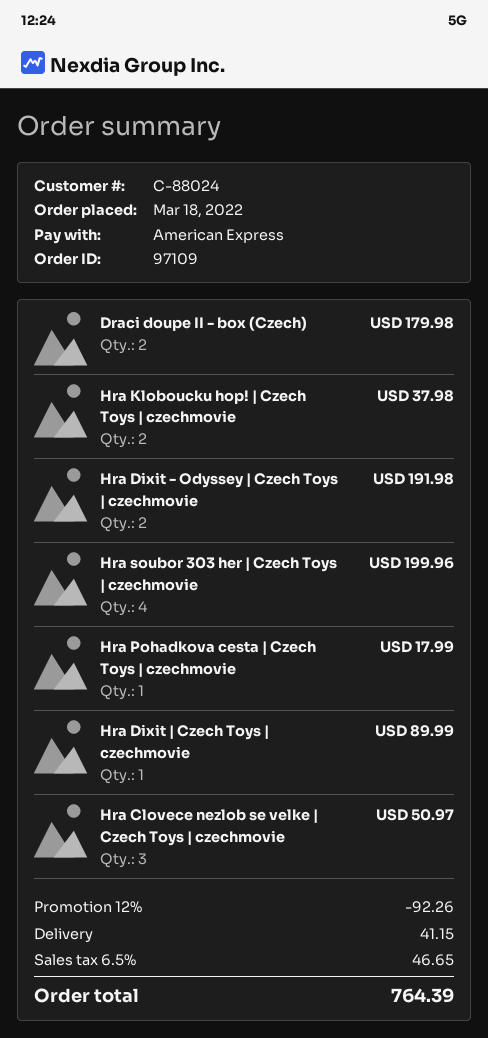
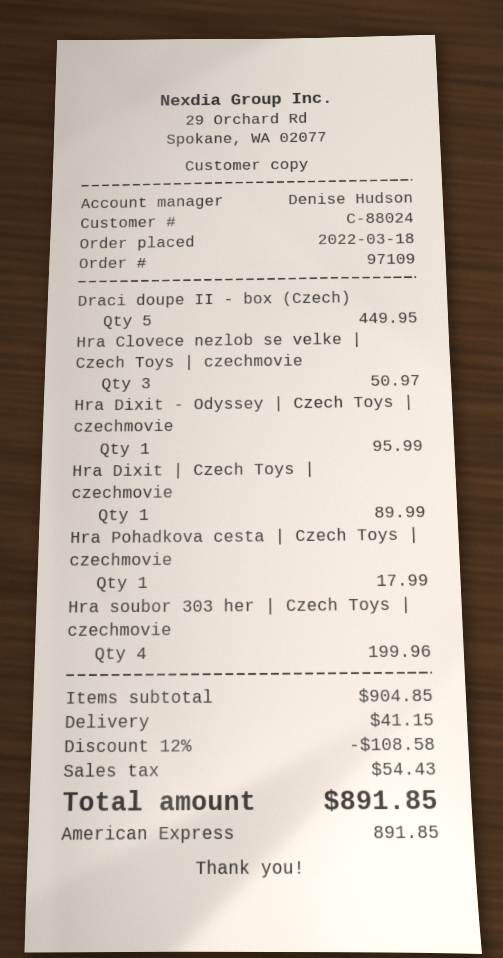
Draci doupe II - box (Czech): 2 for 179.98 -> 5 for 449.95
Hra Kloboucku hop! | Czech Toys | czechmovie: 2 for 37.98 -> none
Hra Dixit - Odyssey | Czech Toys | czechmovie: 2 for 191.98 -> 1 for 95.99
discount: 12% = 92.26 -> 12% = 108.58
tax: 46.65 -> 54.43
total: 764.39 -> 891.85

